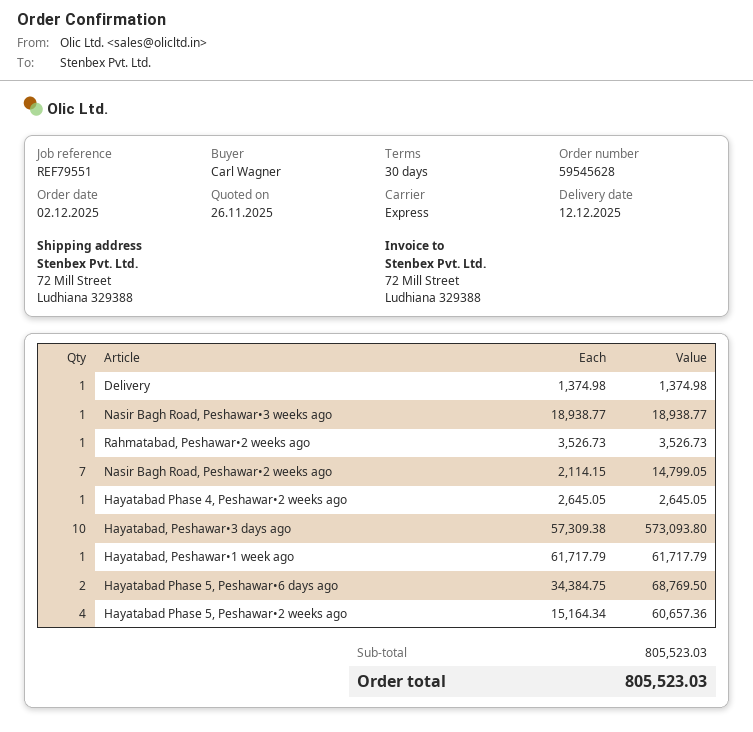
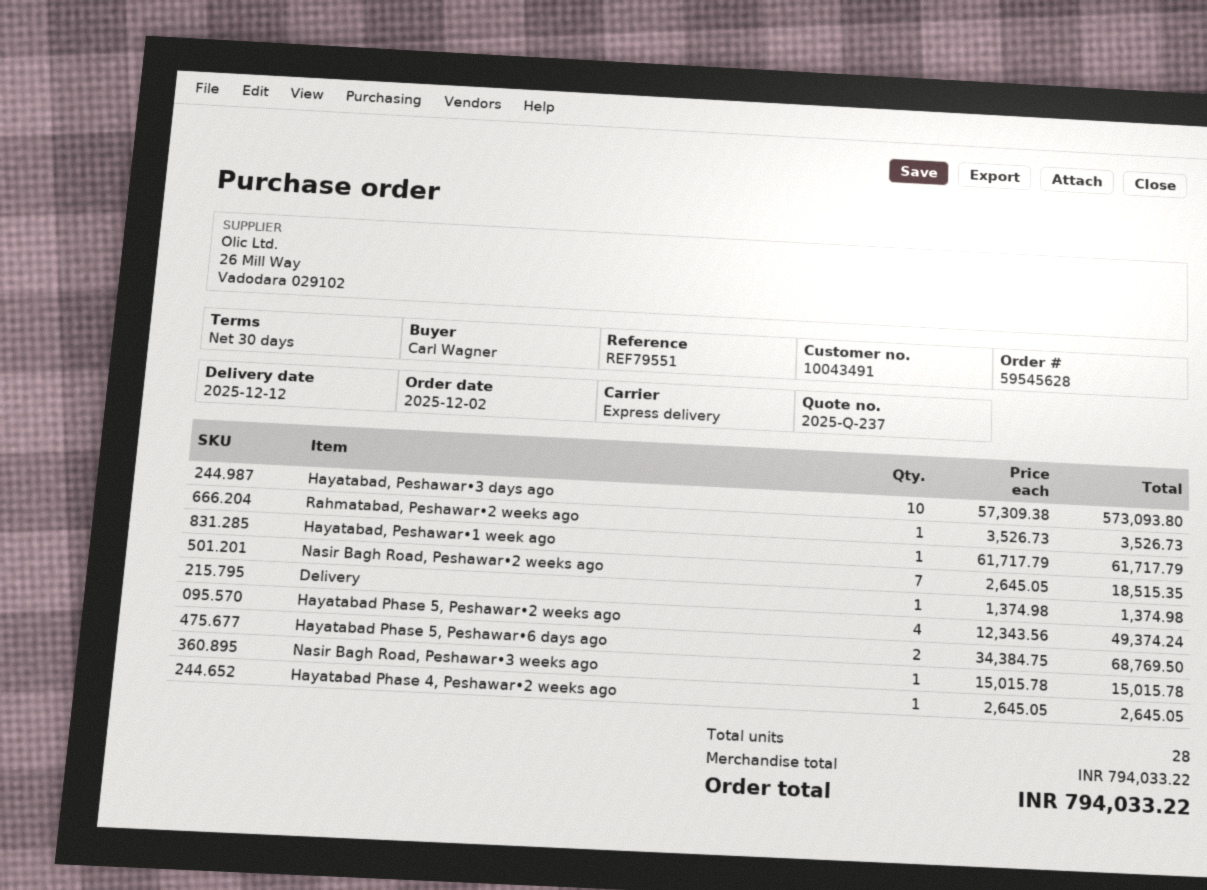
Nasir Bagh Road, Peshawar•3 weeks ago: 1 x 18938.77 = 18938.77 -> 1 x 15015.78 = 15015.78
Nasir Bagh Road, Peshawar•2 weeks ago: 7 x 2114.15 = 14799.05 -> 7 x 2645.05 = 18515.35
Hayatabad Phase 5, Peshawar•2 weeks ago: 4 x 15164.34 = 60657.36 -> 4 x 12343.56 = 49374.24
subtotal: 805523.03 -> 794033.22
total: 805523.03 -> 794033.22

